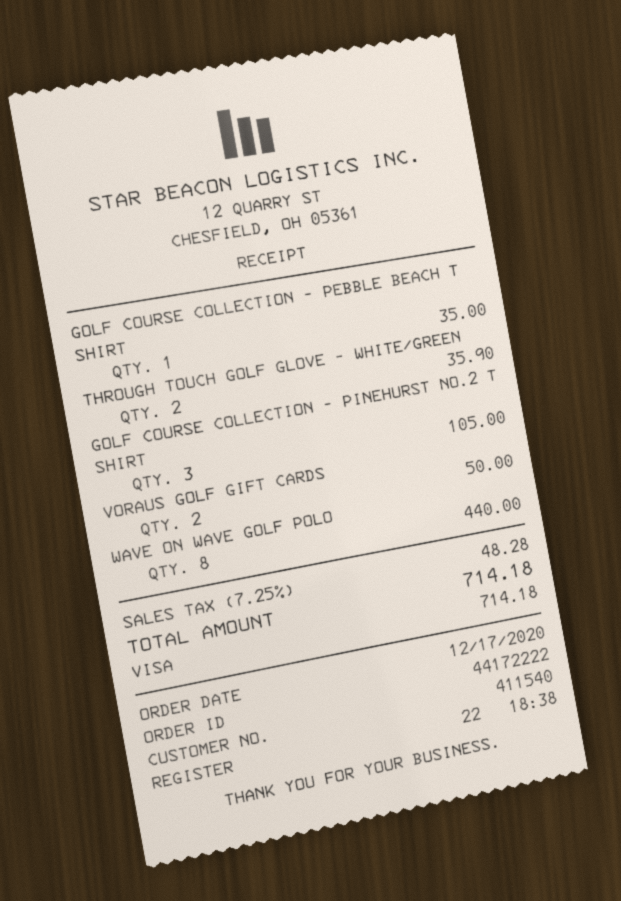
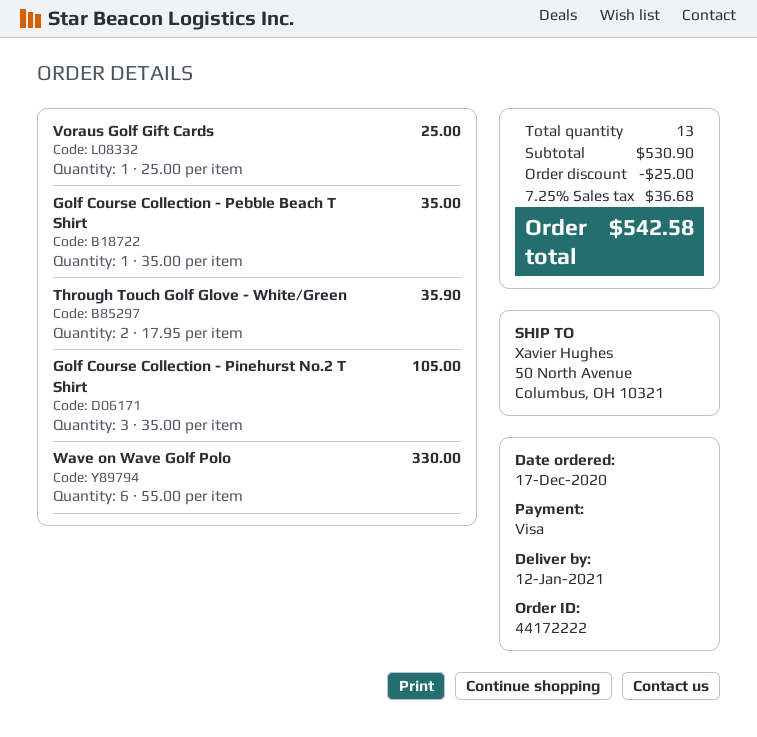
VORAUS GOLF GIFT CARDS: 2 for 50.00 -> 1 for 25.00
WAVE ON WAVE GOLF POLO: 8 for 440.00 -> 6 for 330.00
discount: none -> 25.00
tax: 7.25% = 48.28 -> 7.25% = 36.68
total: 714.18 -> 542.58

